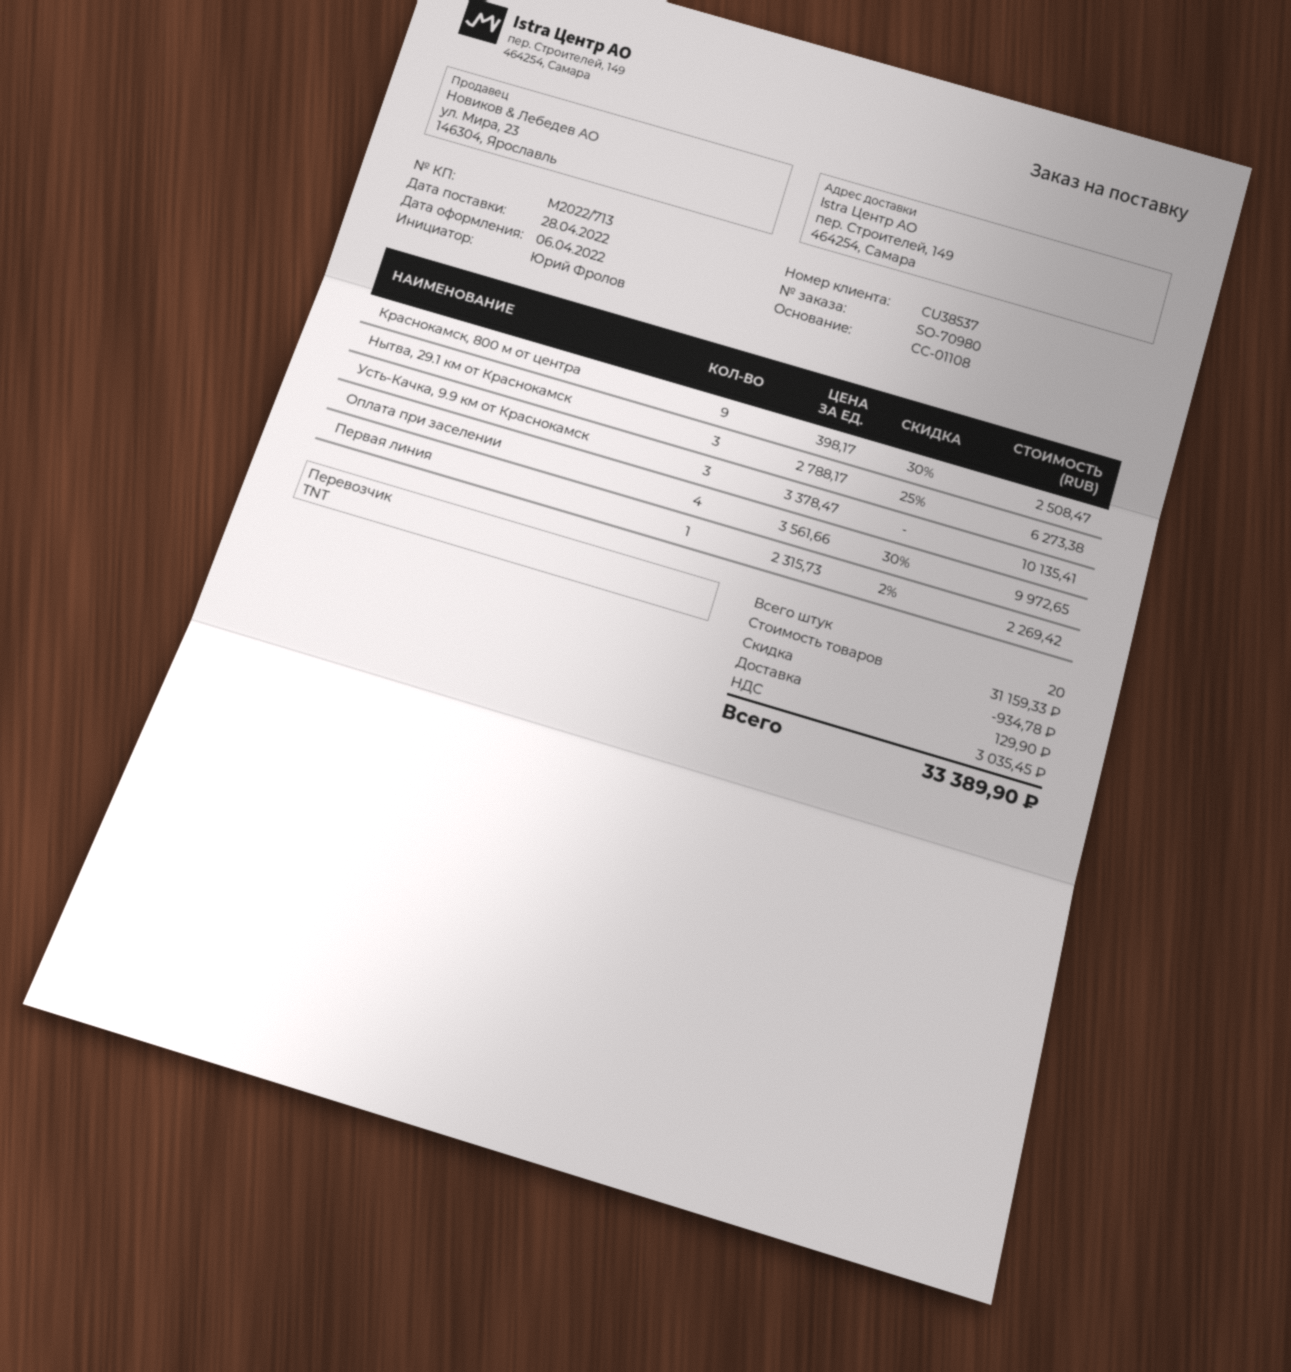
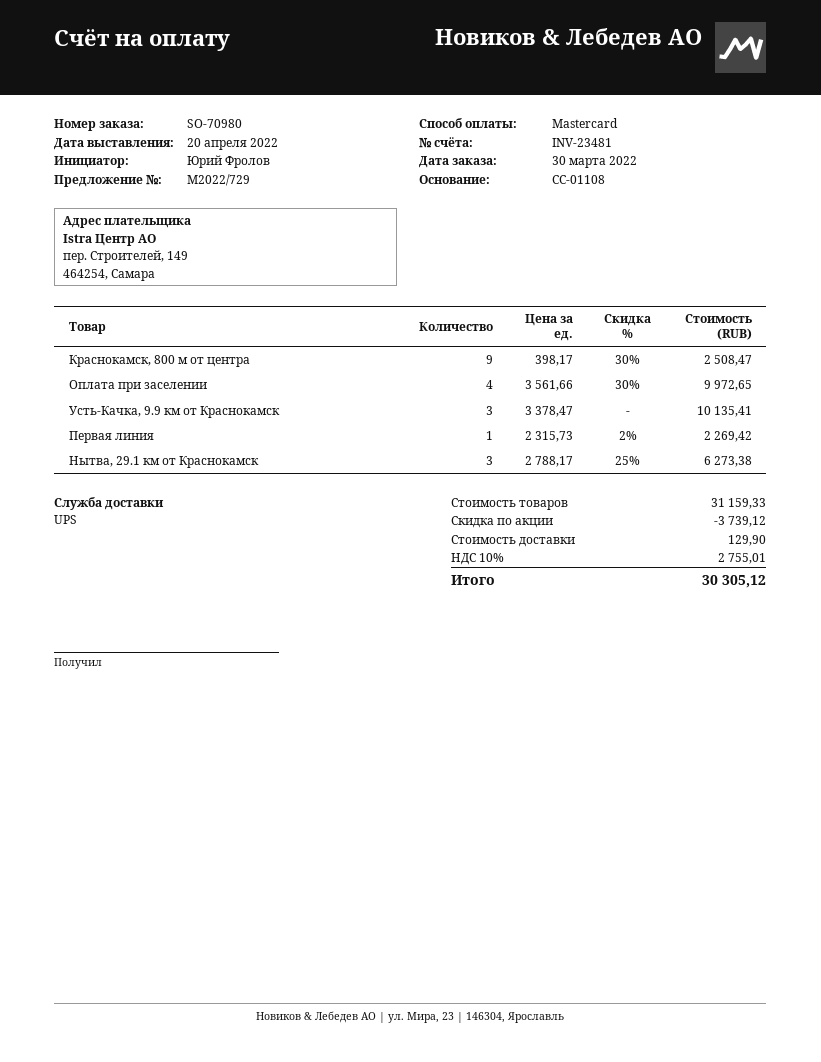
quote number: M2022/713 -> M2022/729
order date: 2022-04-06 -> 2022-03-30
shipping method: TNT -> UPS
discount: 934.78 -> 3739.12
tax: 3035.45 -> 2755.01
total: 33389.90 -> 30305.12

